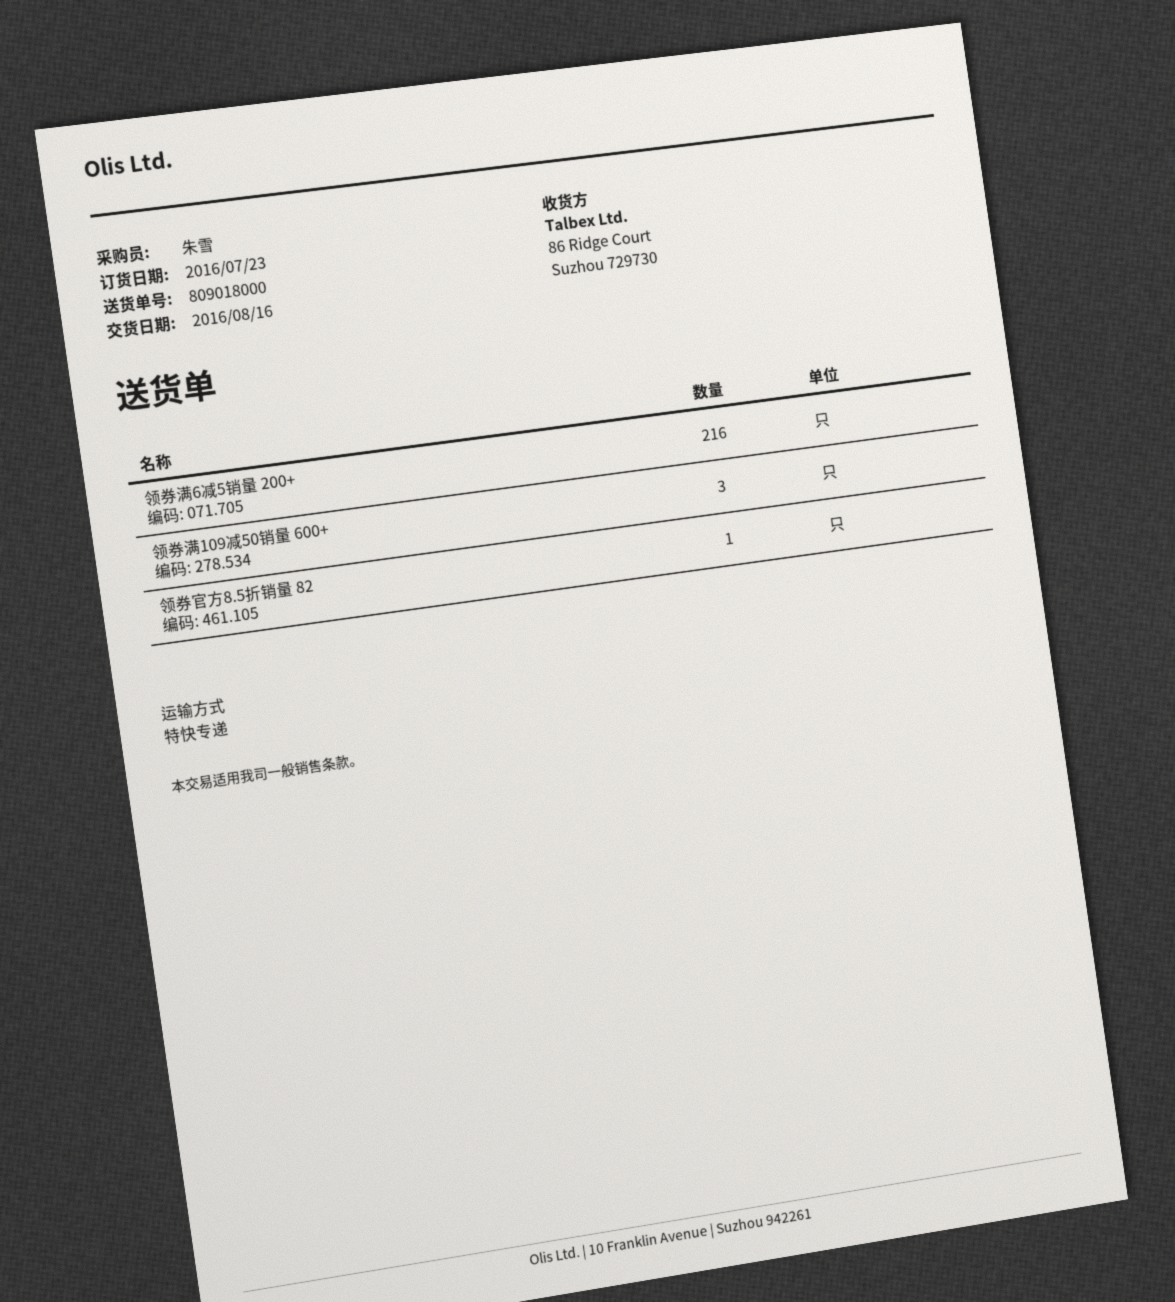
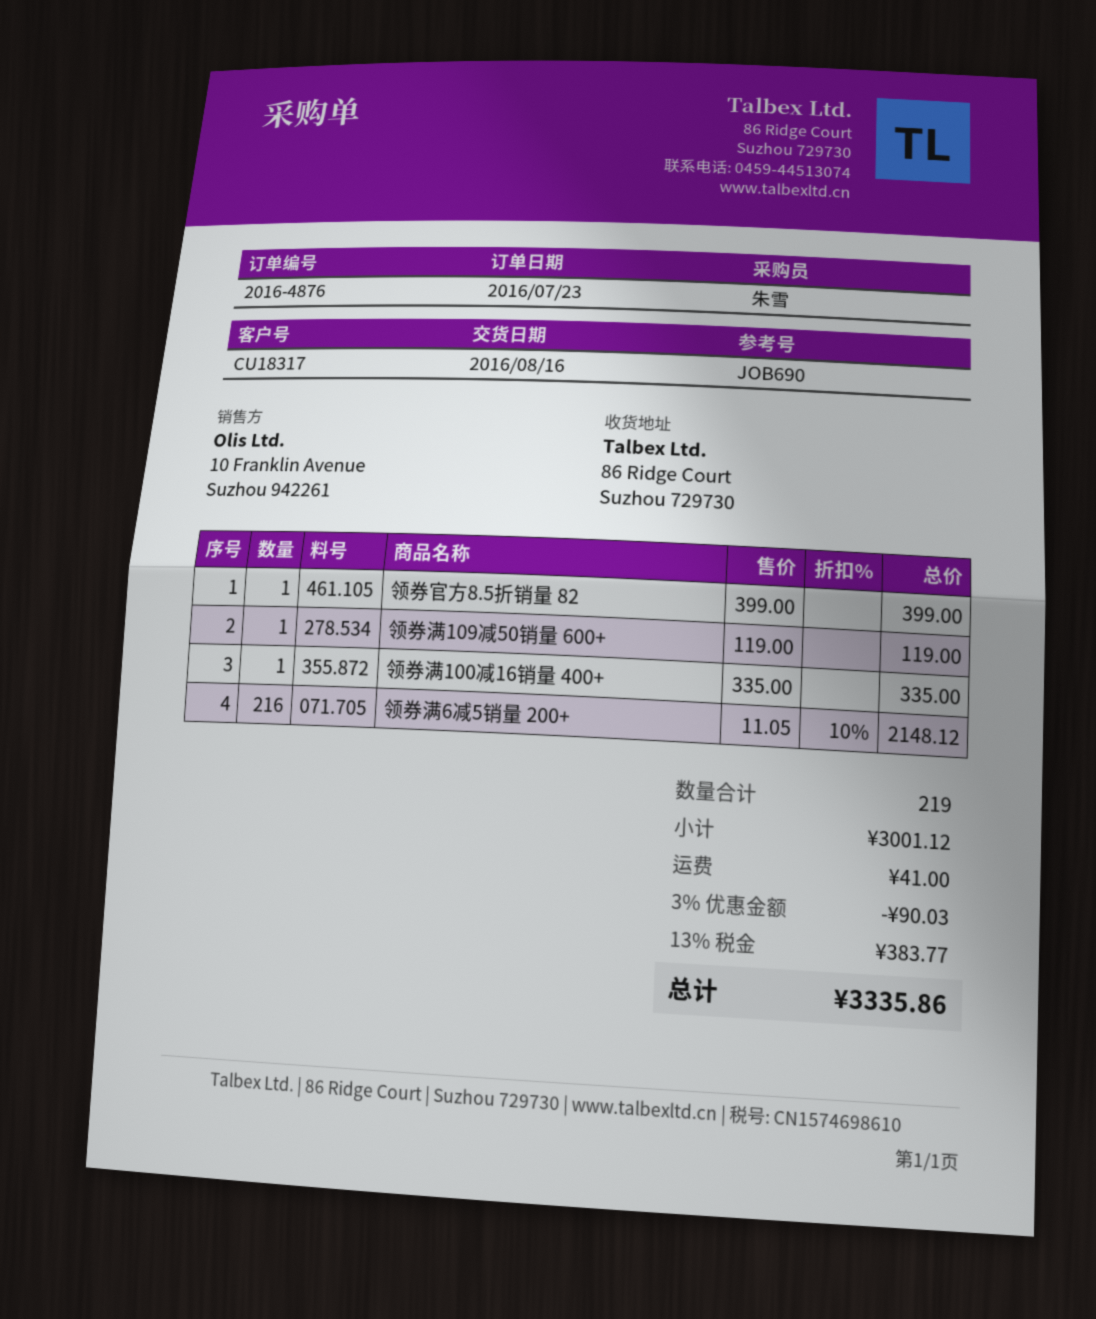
领券满109减50销量 600+: 3 -> 1
领券满100减16销量 400+: none -> 1

